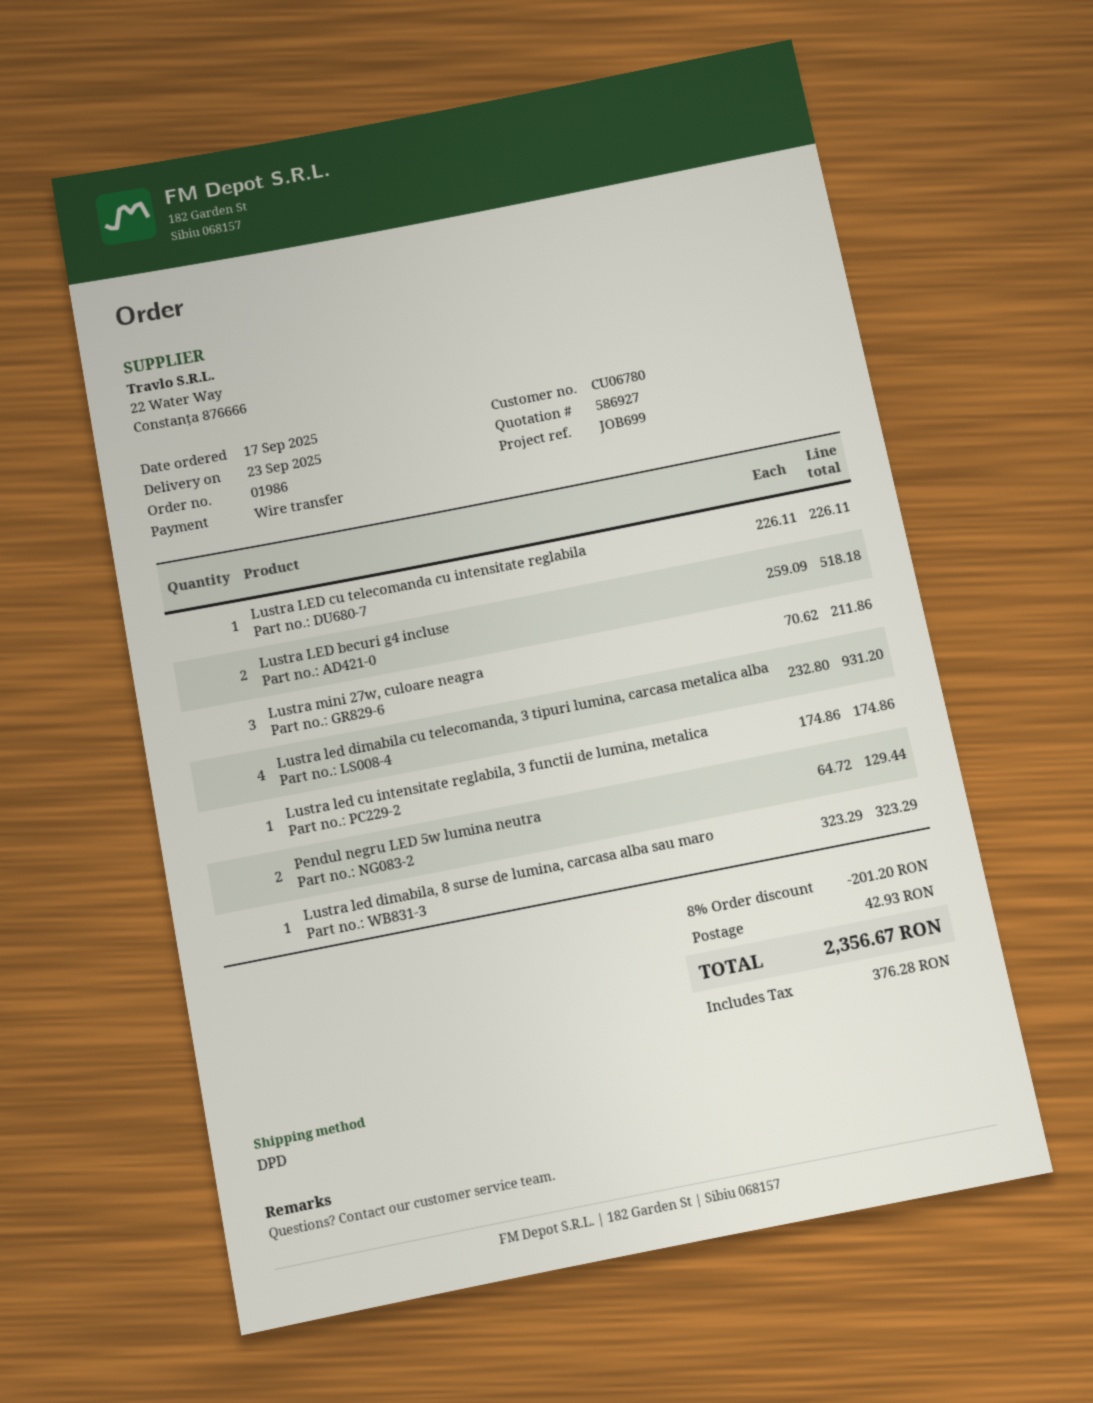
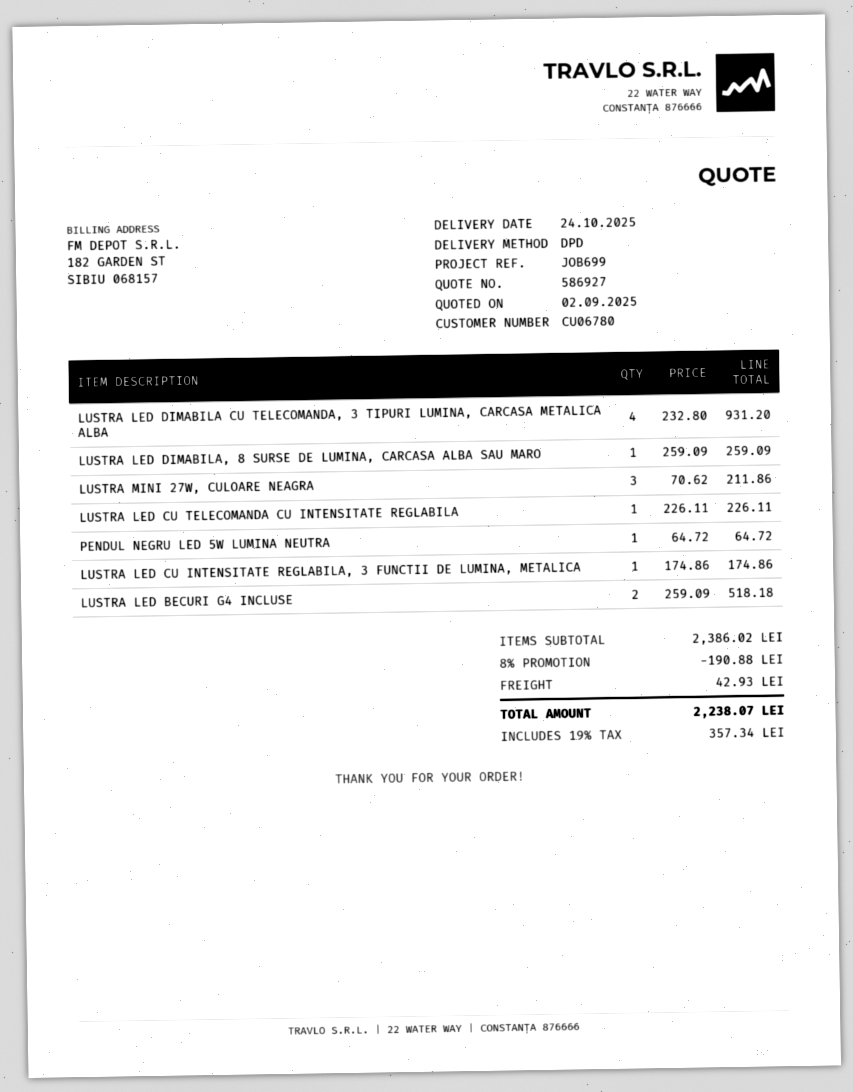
delivery date: 2025-09-23 -> 2025-10-24
Pendul negru LED 5w lumina neutra: 2 x 64.72 = 129.44 -> 1 x 64.72 = 64.72
Lustra led dimabila, 8 surse de lumina, carcasa alba sau maro: 1 x 323.29 = 323.29 -> 1 x 259.09 = 259.09
discount: 8% = 201.20 -> 8% = 190.88
tax: 376.28 -> 357.34
total: 2356.67 -> 2238.07

